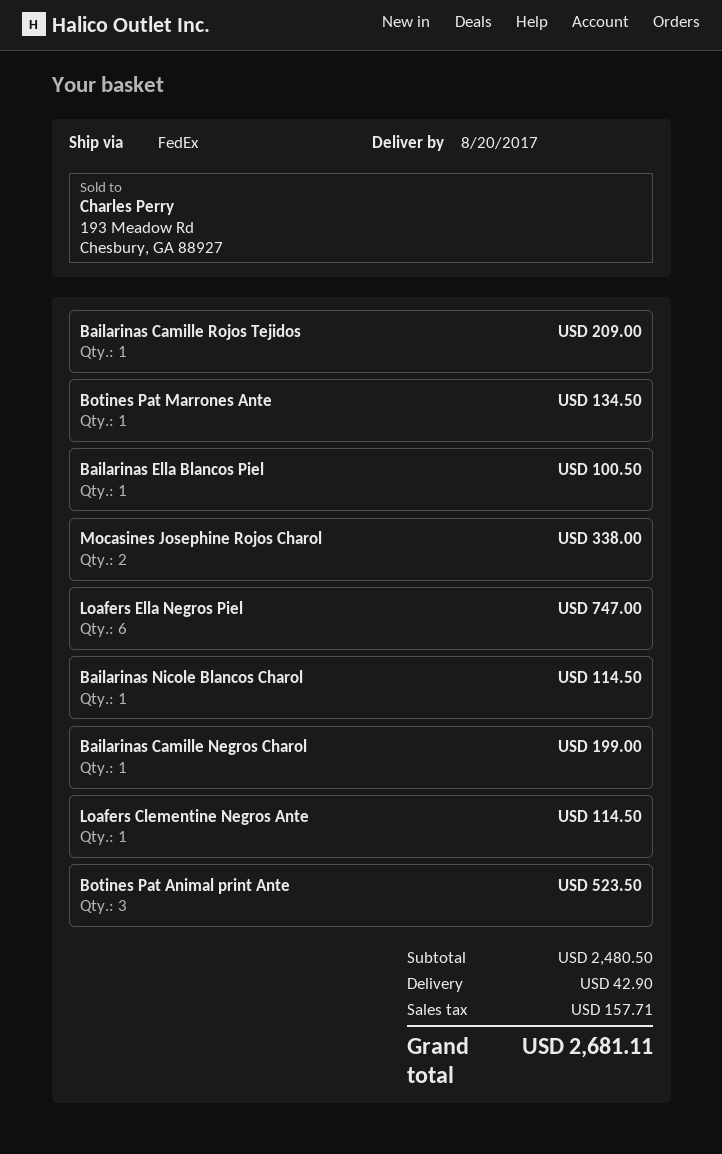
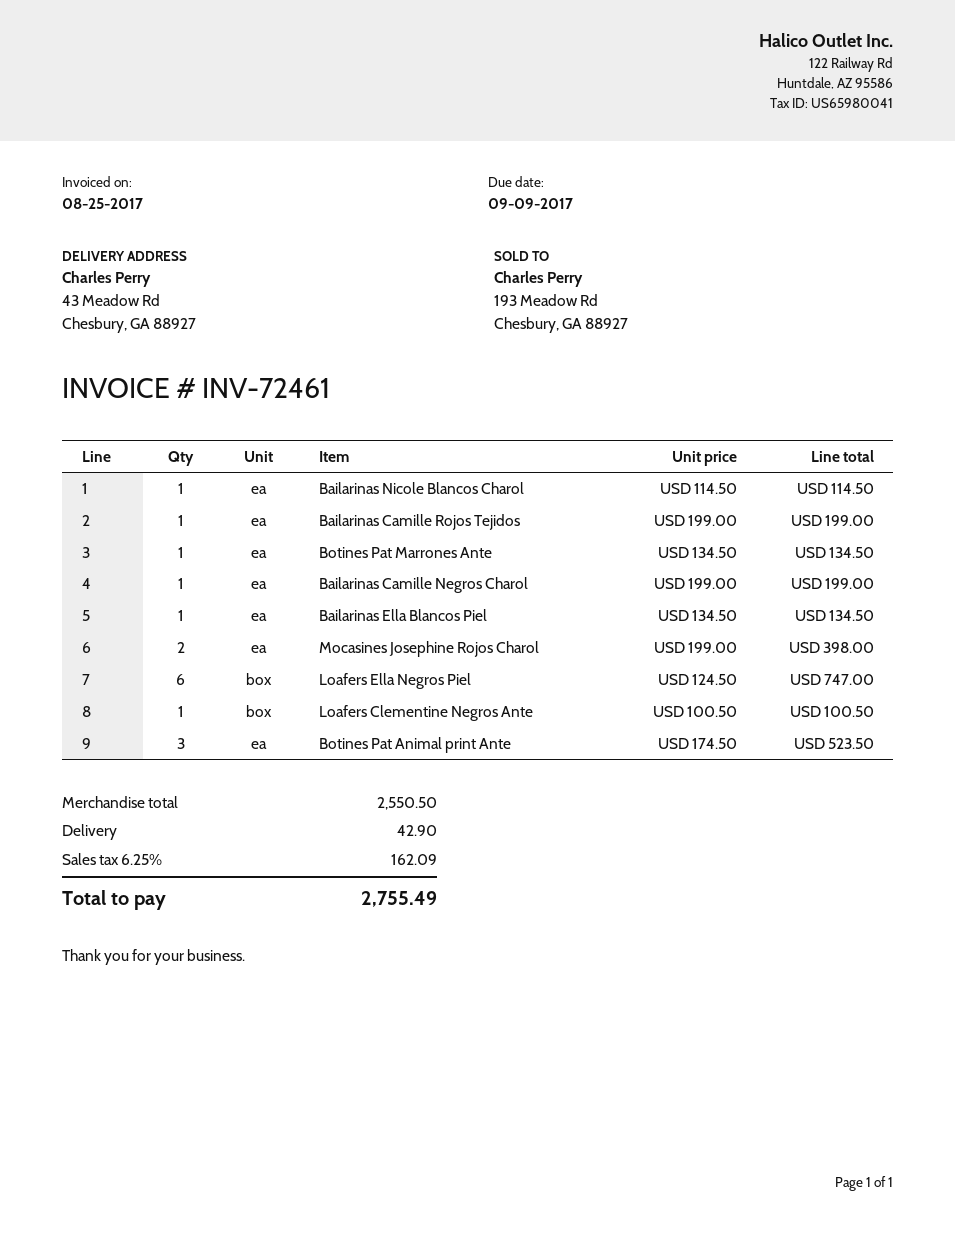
Bailarinas Camille Rojos Tejidos: 1 for 209.00 -> 1 for 199.00
Bailarinas Ella Blancos Piel: 1 for 100.50 -> 1 for 134.50
Mocasines Josephine Rojos Charol: 2 for 338.00 -> 2 for 398.00
Loafers Clementine Negros Ante: 1 for 114.50 -> 1 for 100.50
subtotal: 2480.50 -> 2550.50
tax: 157.71 -> 162.09
total: 2681.11 -> 2755.49

